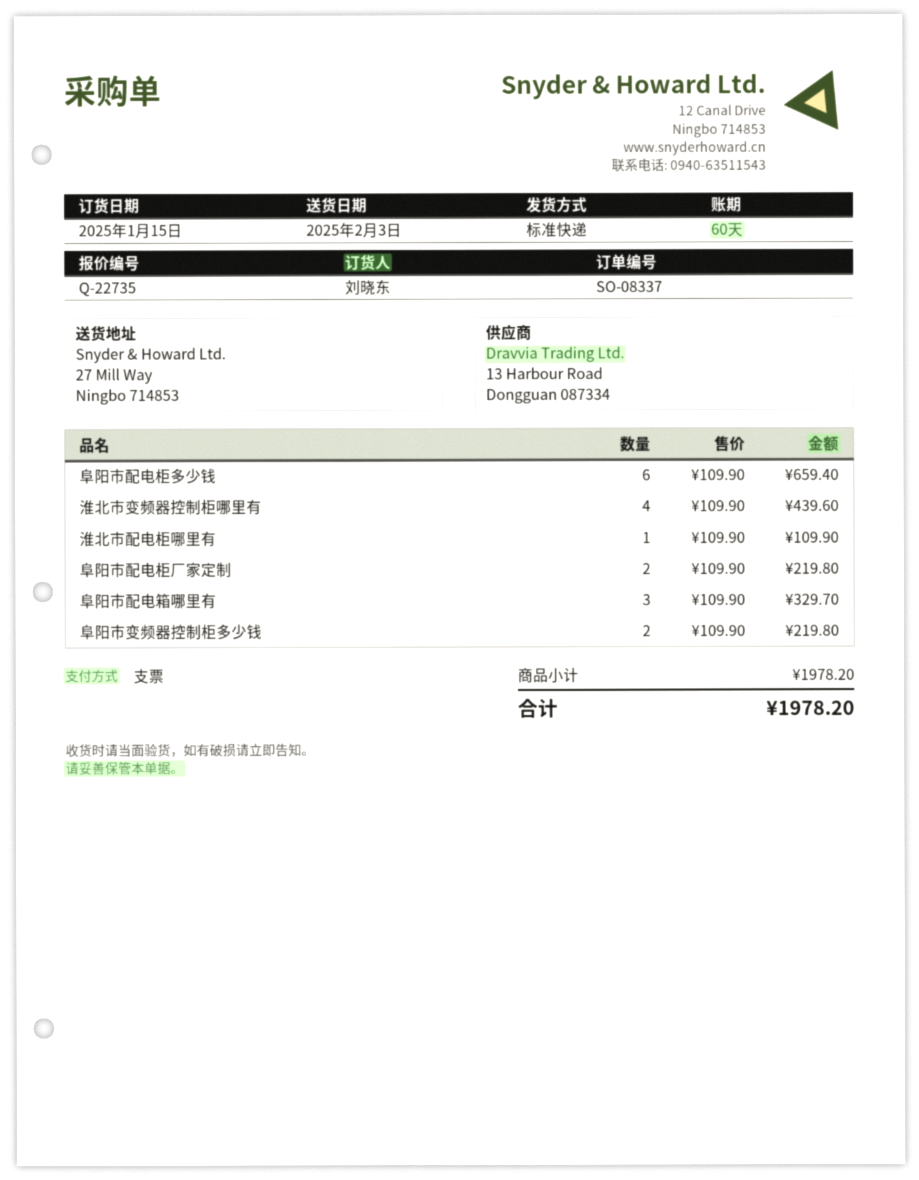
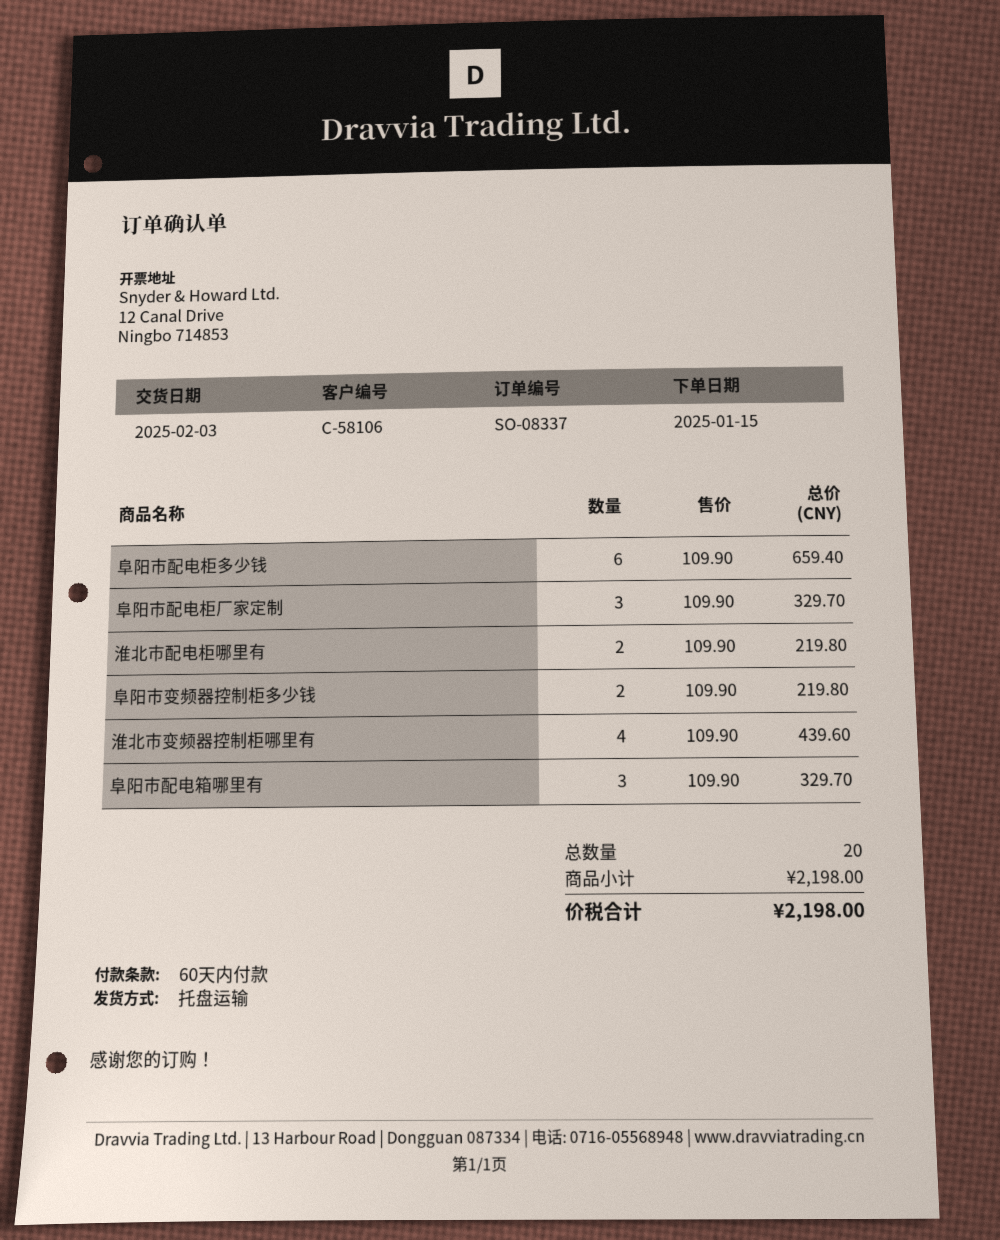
shipping method: standard -> pallet freight
淮北市配电柜哪里有: 1 x 109.90 = 109.90 -> 2 x 109.90 = 219.80
阜阳市配电柜厂家定制: 2 x 109.90 = 219.80 -> 3 x 109.90 = 329.70
subtotal: 1978.20 -> 2198.00
total: 1978.20 -> 2198.00

